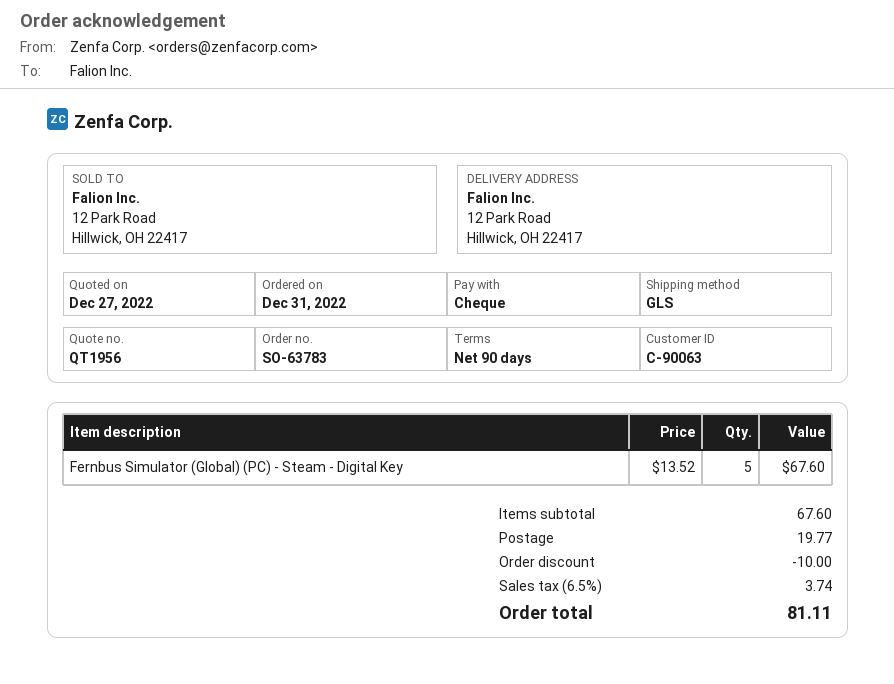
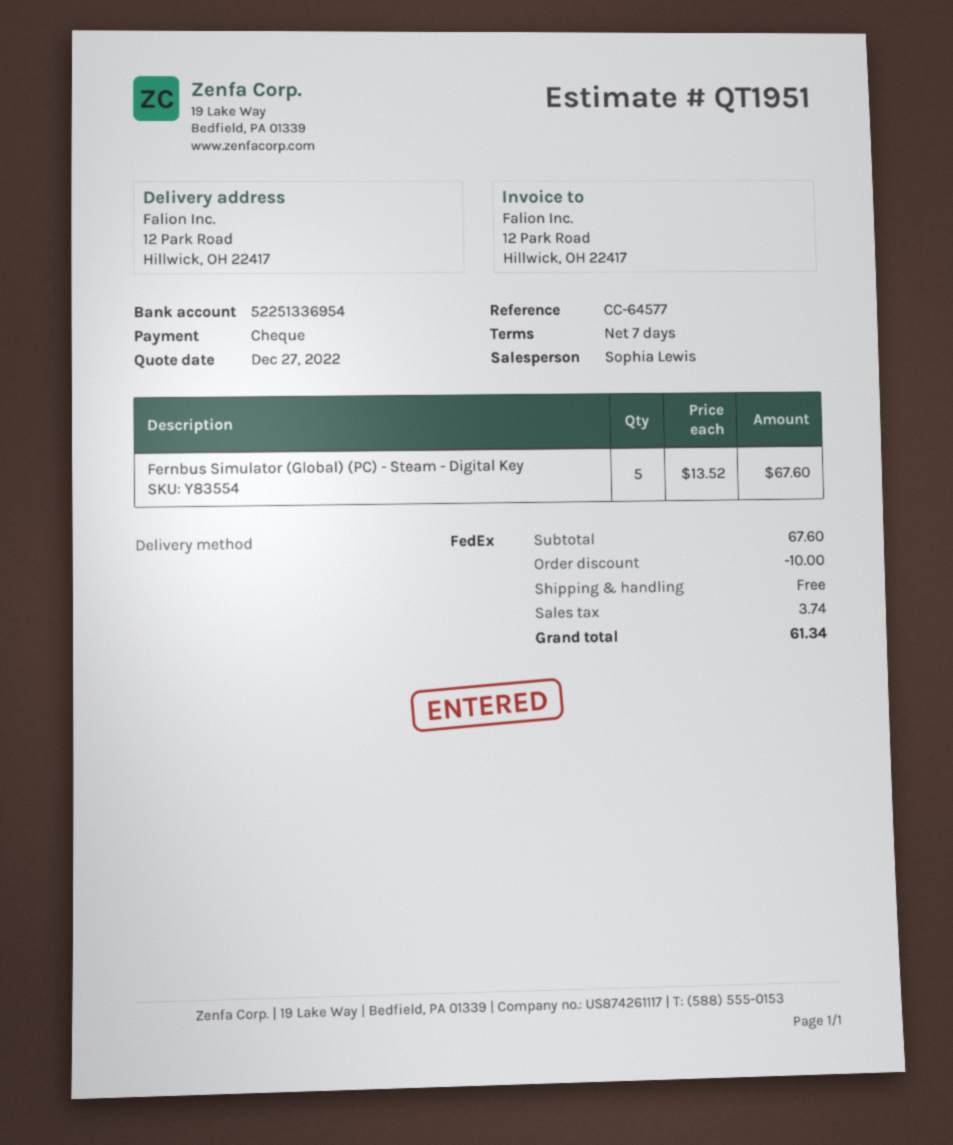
quote number: QT1956 -> QT1951
payment terms: 90 days -> 7 days
shipping method: GLS -> FedEx
shipping: 19.77 -> 0.00
total: 81.11 -> 61.34

